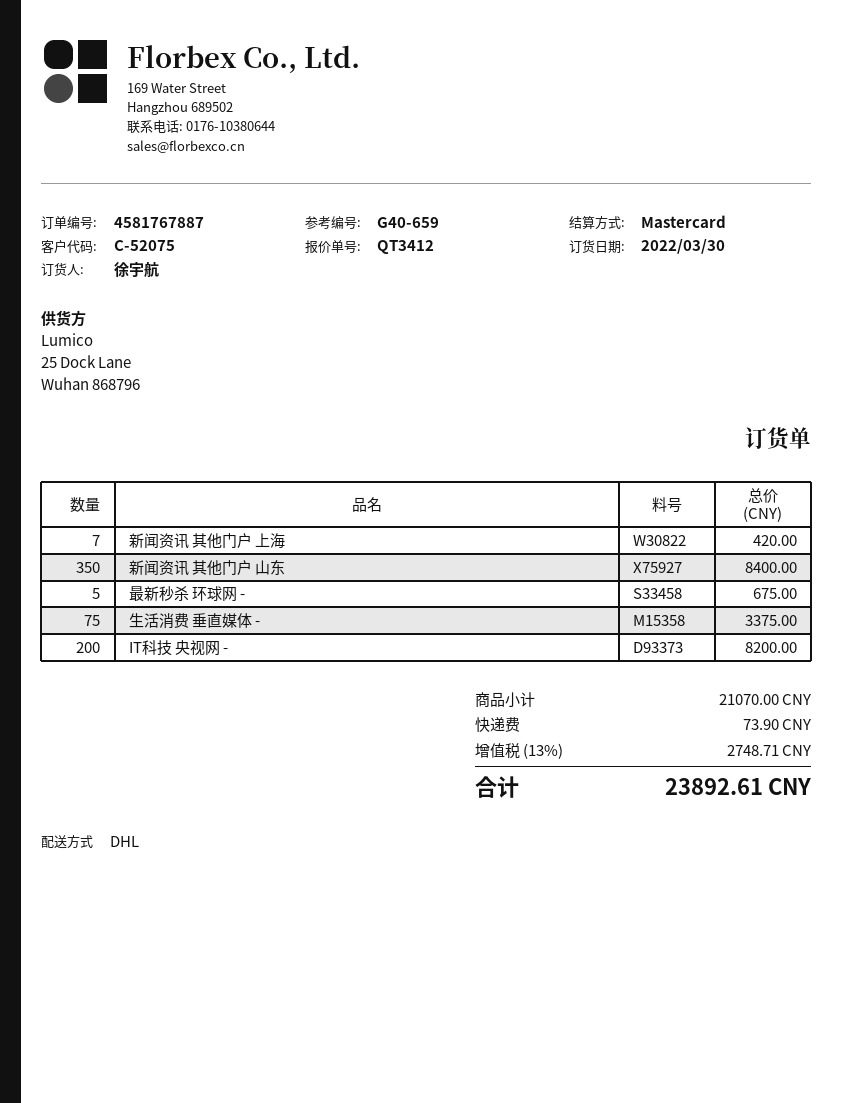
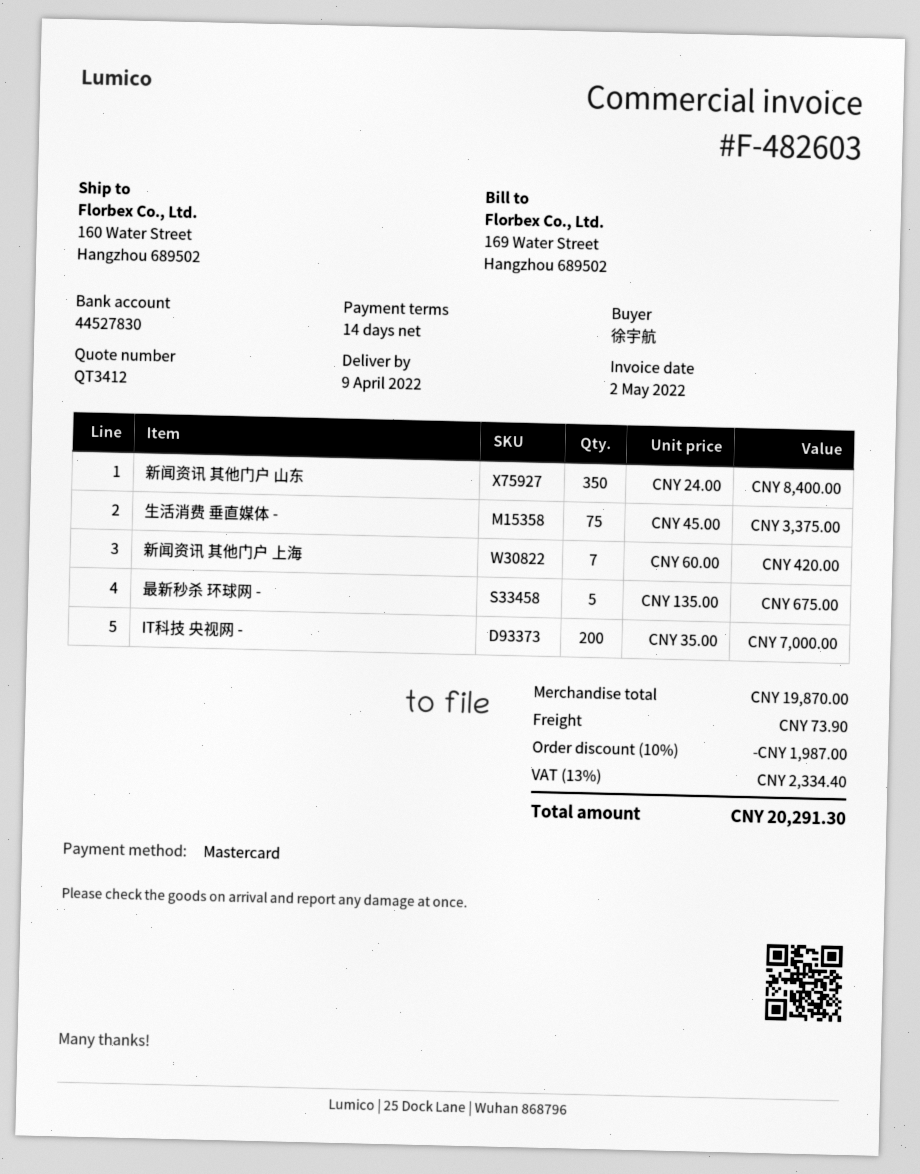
IT科技 央视网 -: 200 for 8200.00 -> 200 for 7000.00
subtotal: 21070.00 -> 19870.00
discount: none -> 10% = 1987.00
tax: 13% = 2748.71 -> 13% = 2334.40
total: 23892.61 -> 20291.30

